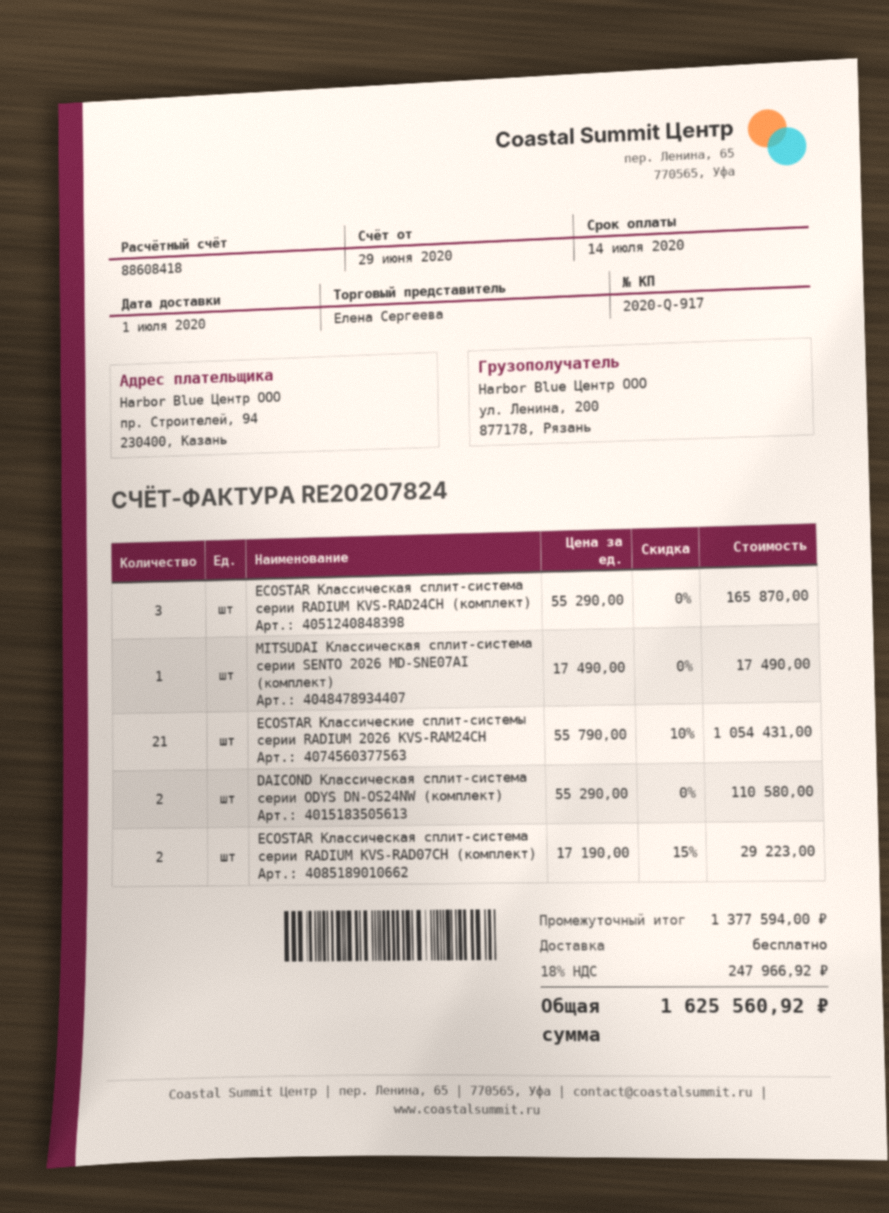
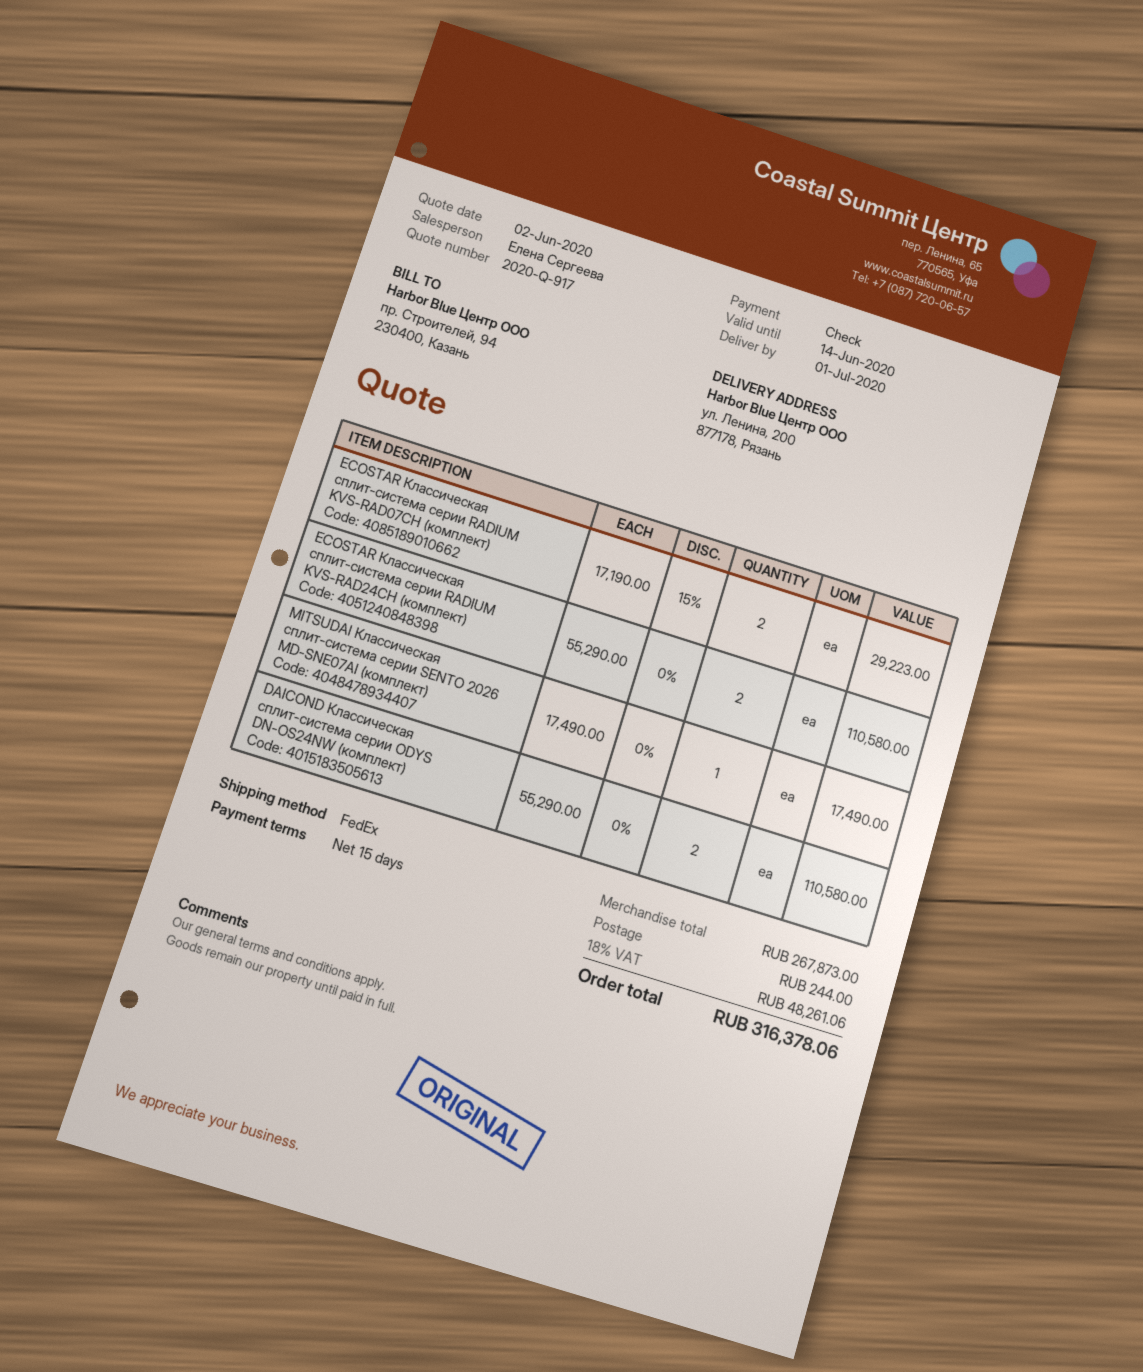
ECOSTAR Классическая сплит-система серии RADIUM KVS-RAD24CH (комплект): 3 x 55290.00 = 165870.00 -> 2 x 55290.00 = 110580.00
ECOSTAR Классические сплит-системы серии RADIUM 2026 KVS-RAM24CH: 21 x 55790.00 - 10% = 1054431.00 -> none
subtotal: 1377594.00 -> 267873.00
shipping: 0.00 -> 244.00
tax: 18% = 247966.92 -> 18% = 48261.06
total: 1625560.92 -> 316378.06

